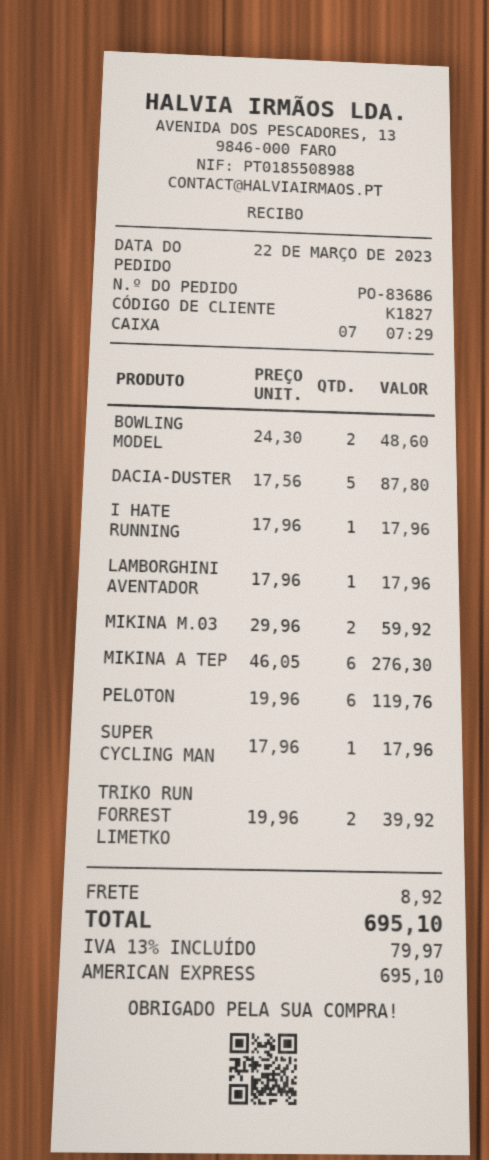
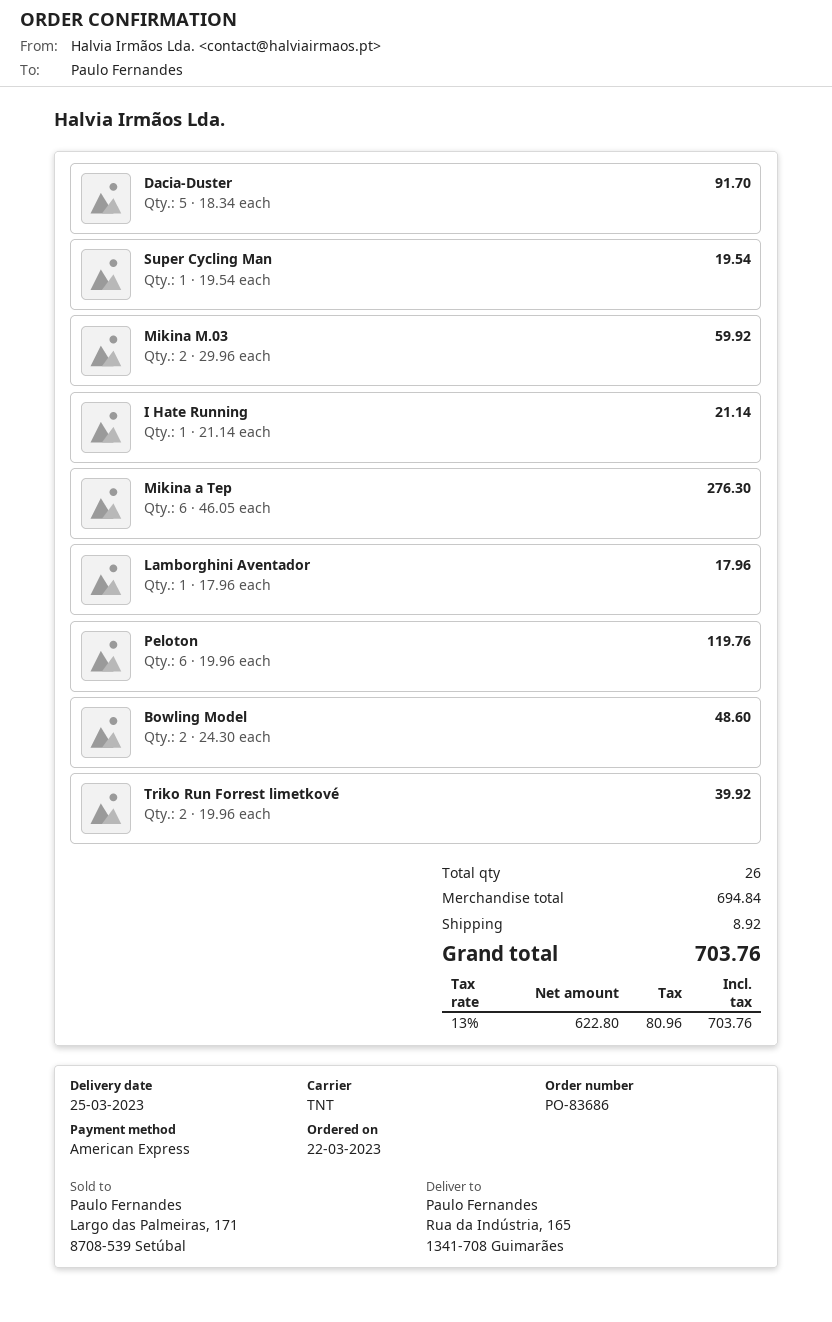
DACIA-DUSTER: 5 x 17.56 = 87.80 -> 5 x 18.34 = 91.70
I HATE RUNNING: 1 x 17.96 = 17.96 -> 1 x 21.14 = 21.14
SUPER CYCLING MAN: 1 x 17.96 = 17.96 -> 1 x 19.54 = 19.54
tax: 13% = 79.97 -> 13% = 80.96
total: 695.10 -> 703.76

